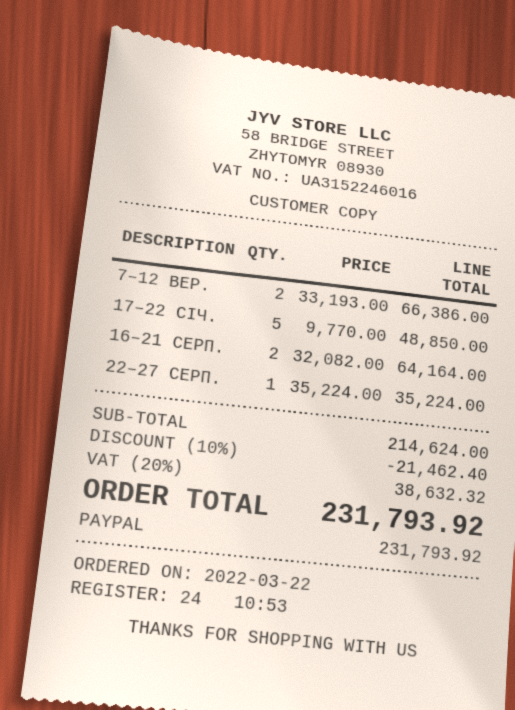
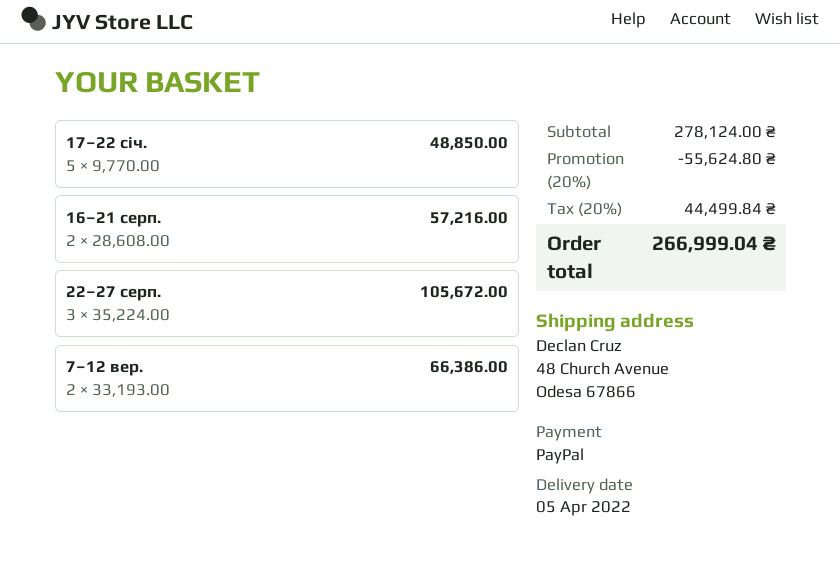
16–21 СЕРП.: 2 x 32082.00 = 64164.00 -> 2 x 28608.00 = 57216.00
22–27 СЕРП.: 1 x 35224.00 = 35224.00 -> 3 x 35224.00 = 105672.00
subtotal: 214624.00 -> 278124.00
discount: 10% = 21462.40 -> 20% = 55624.80
tax: 20% = 38632.32 -> 20% = 44499.84
total: 231793.92 -> 266999.04

